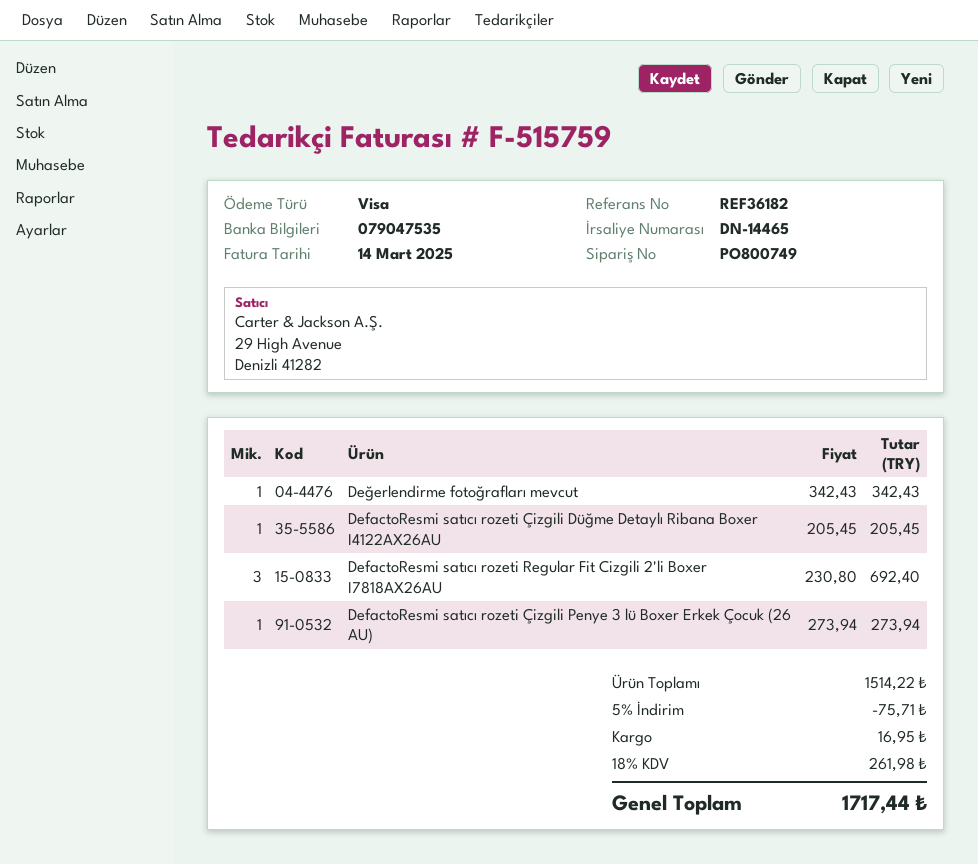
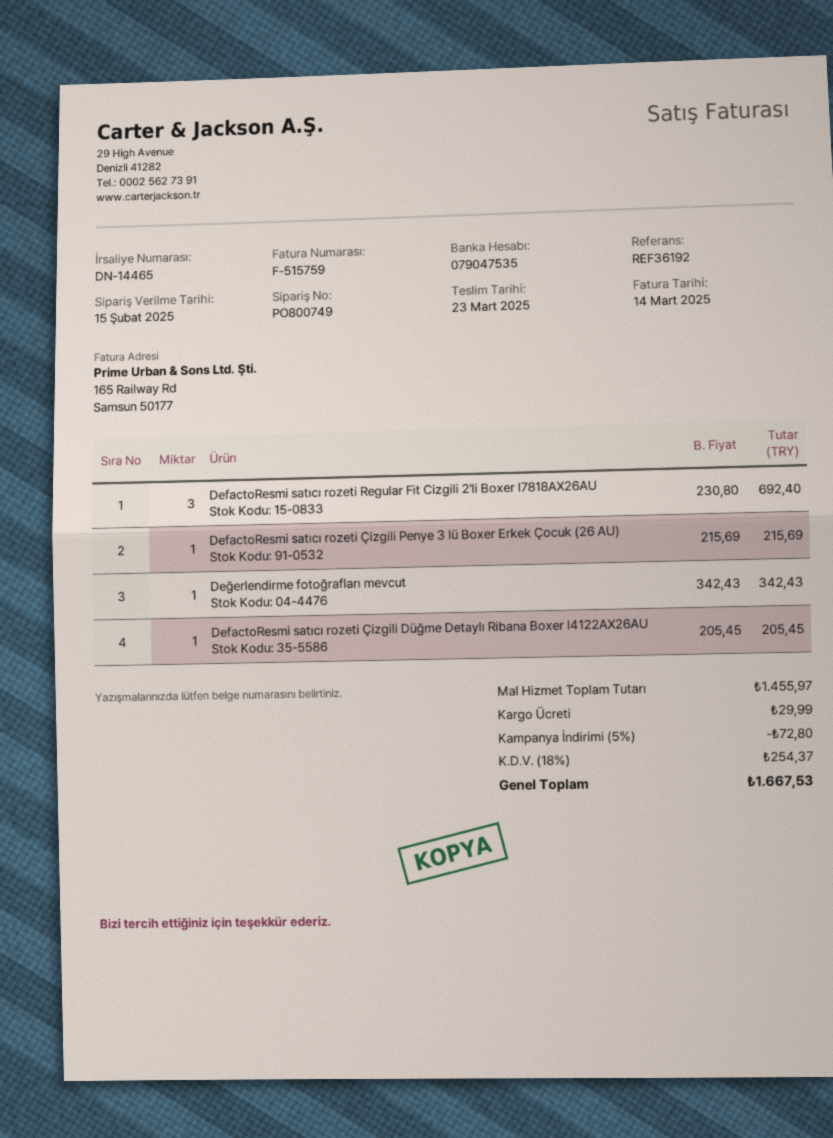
reference: REF36182 -> REF36192
DefactoResmi satıcı rozeti Çizgili Penye 3 lü Boxer Erkek Çocuk (26 AU): 1 x 273.94 = 273.94 -> 1 x 215.69 = 215.69
subtotal: 1514.22 -> 1455.97
discount: 5% = 75.71 -> 5% = 72.80
shipping: 16.95 -> 29.99
tax: 18% = 261.98 -> 18% = 254.37
total: 1717.44 -> 1667.53

